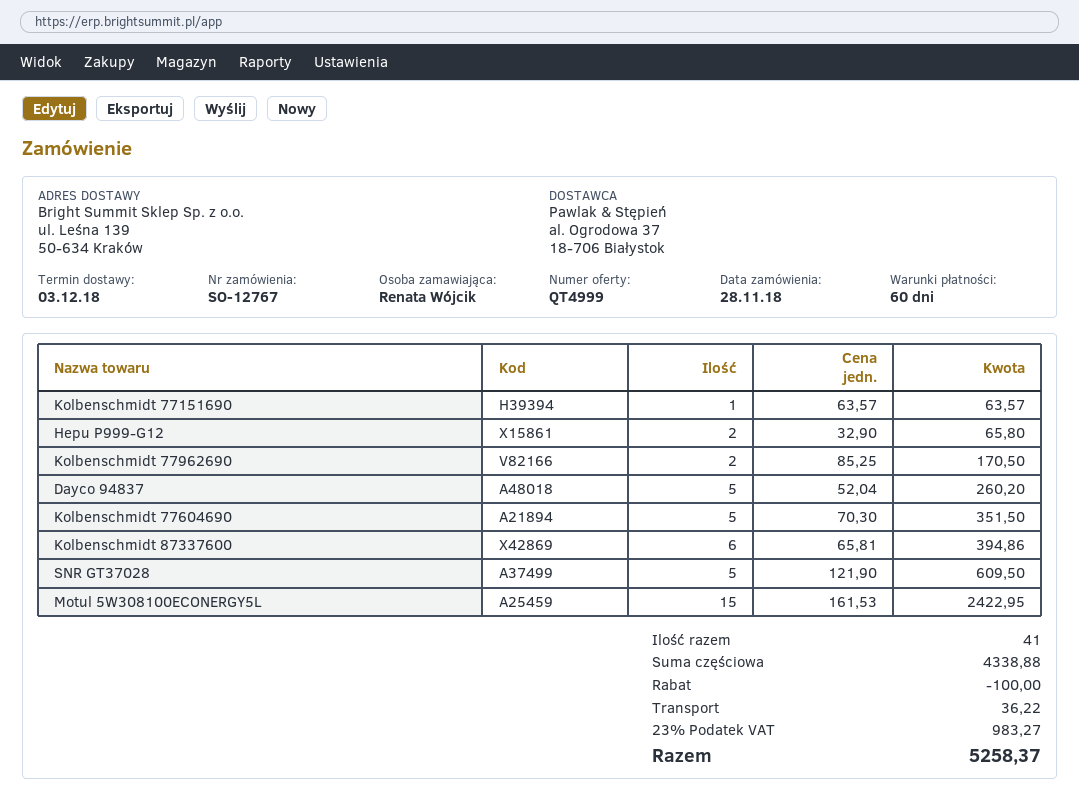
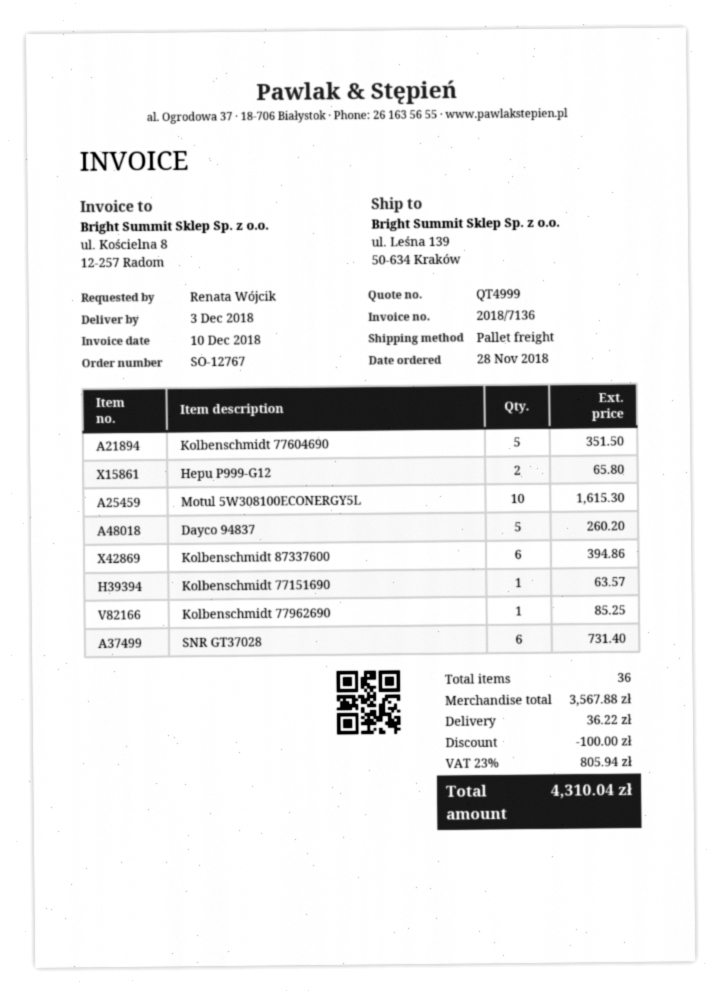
Kolbenschmidt 77962690: 2 for 170.50 -> 1 for 85.25
SNR GT37028: 5 for 609.50 -> 6 for 731.40
Motul 5W308100ECONERGY5L: 15 for 2422.95 -> 10 for 1615.30
total quantity: 41 -> 36
subtotal: 4338.88 -> 3567.88
tax: 23% = 983.27 -> 23% = 805.94
total: 5258.37 -> 4310.04

